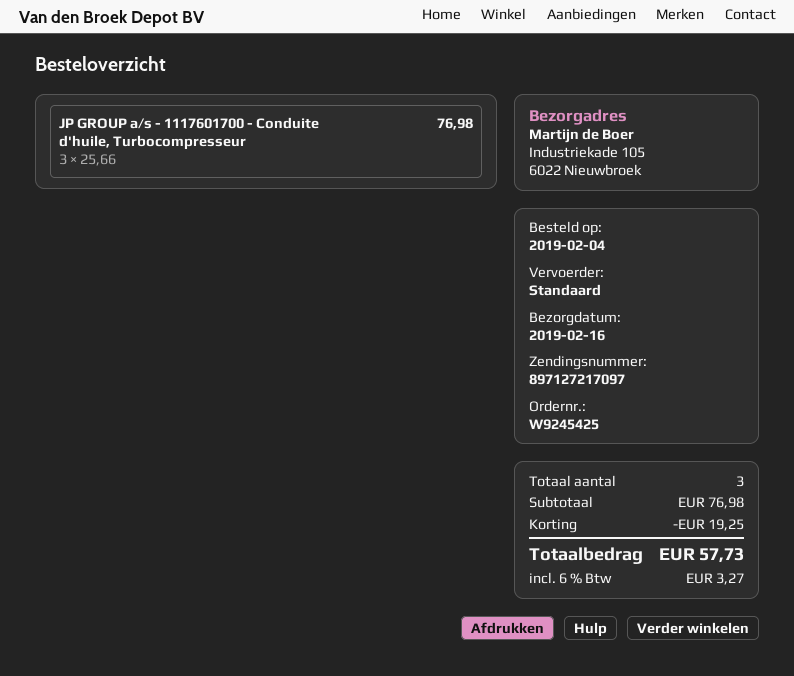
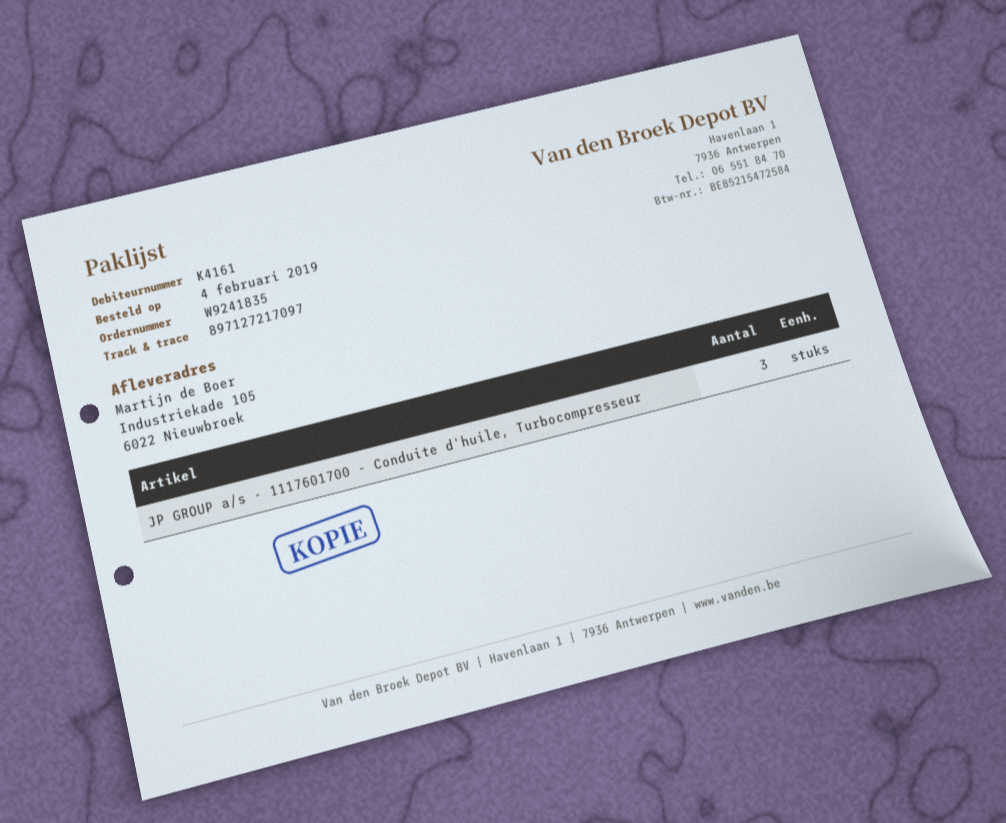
order number: W9245425 -> W9241835

